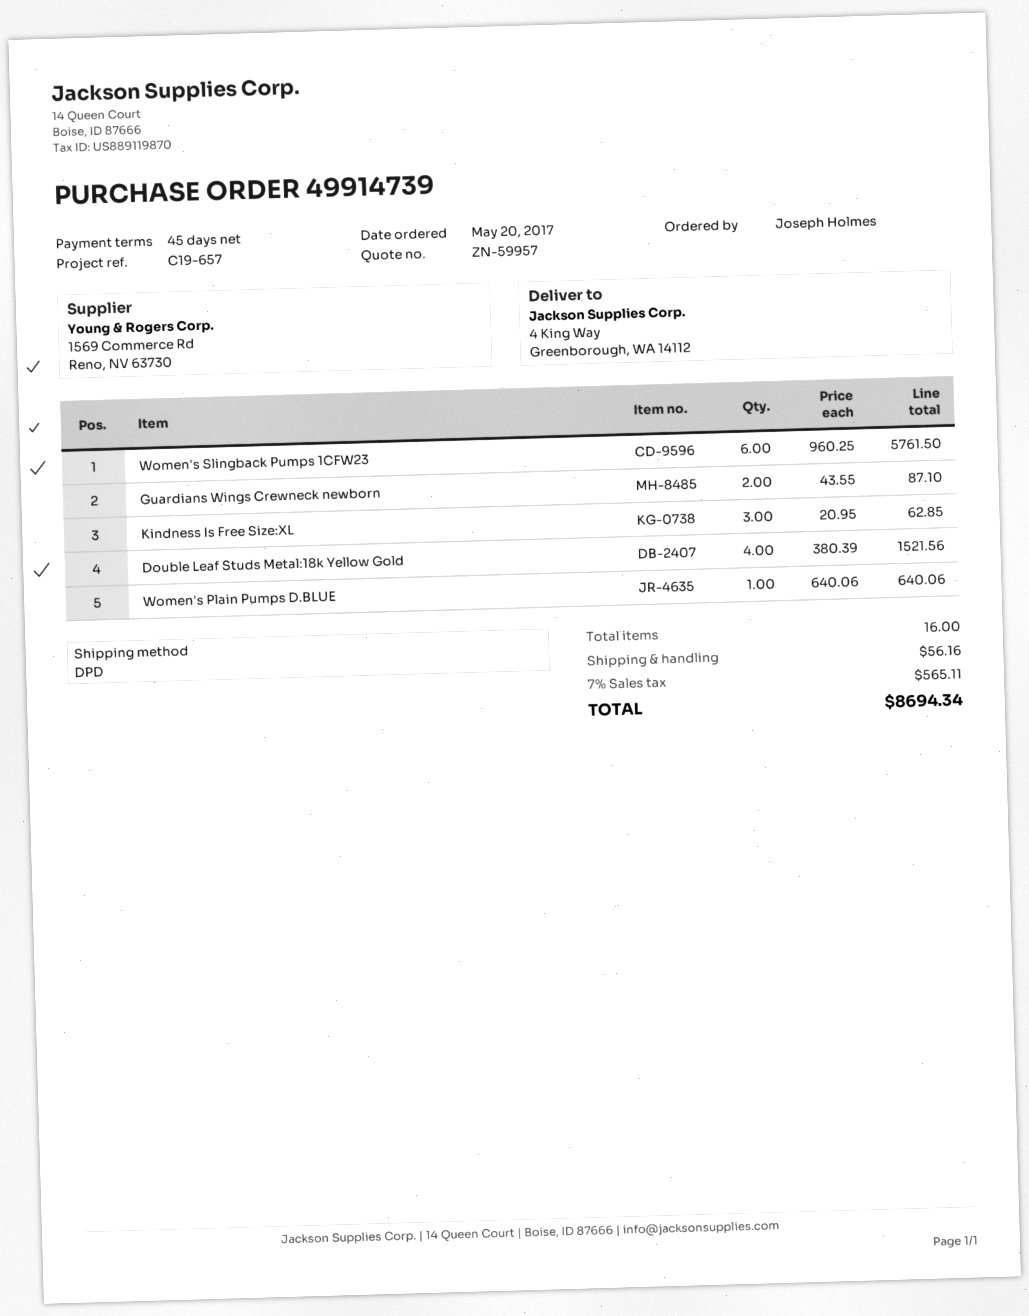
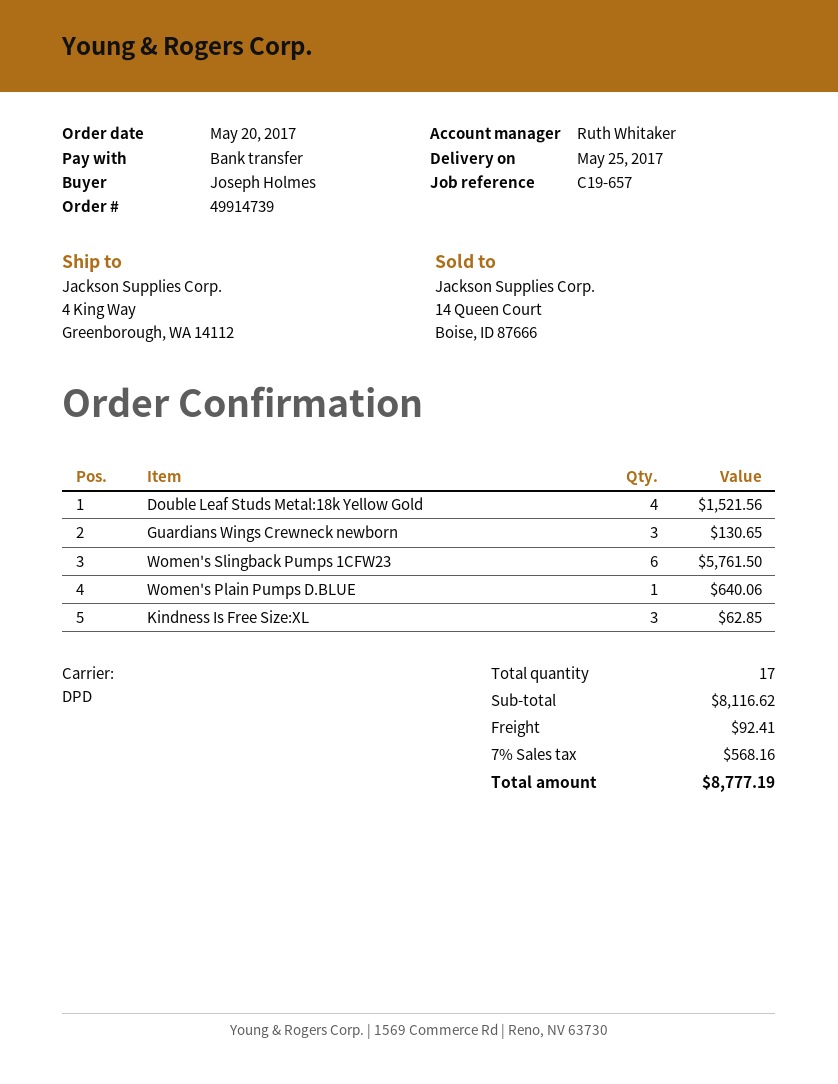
Guardians Wings Crewneck newborn: 2 for 87.10 -> 3 for 130.65
total quantity: 16 -> 17
shipping: 56.16 -> 92.41
tax: 7% = 565.11 -> 7% = 568.16
total: 8694.34 -> 8777.19

